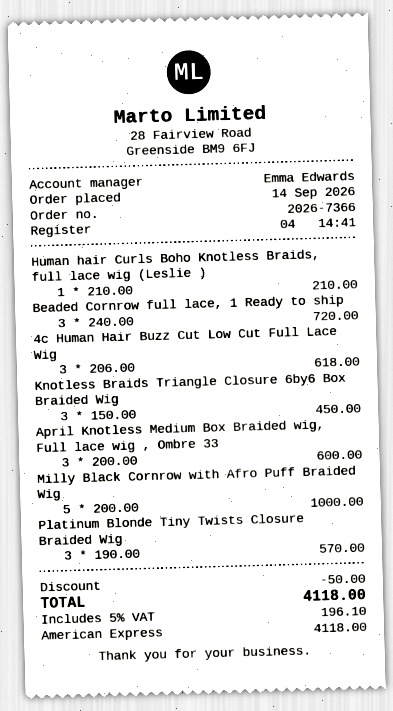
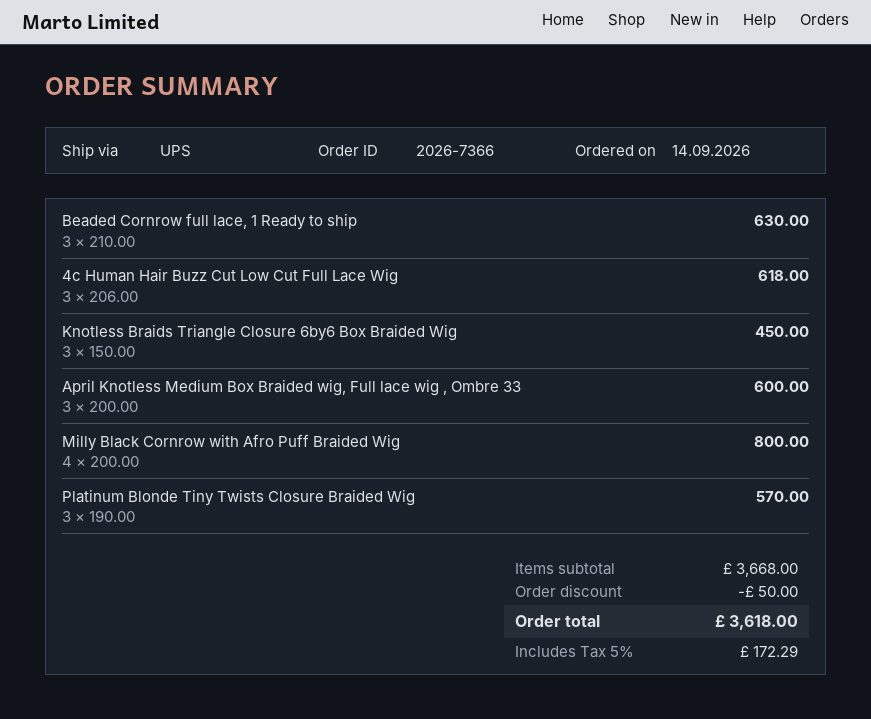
Human hair Curls Boho Knotless Braids, full lace wig (Leslie ): 1 x 210.00 = 210.00 -> none
Beaded Cornrow full lace, 1 Ready to ship: 3 x 240.00 = 720.00 -> 3 x 210.00 = 630.00
Milly Black Cornrow with Afro Puff Braided Wig: 5 x 200.00 = 1000.00 -> 4 x 200.00 = 800.00
tax: 5% = 196.10 -> 5% = 172.29
total: 4118.00 -> 3618.00

